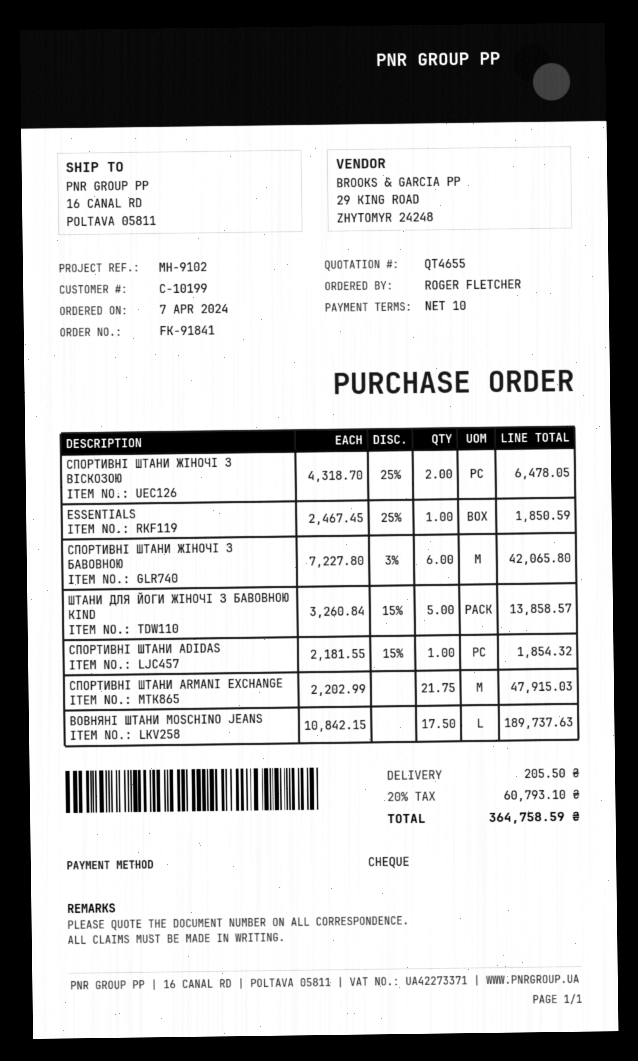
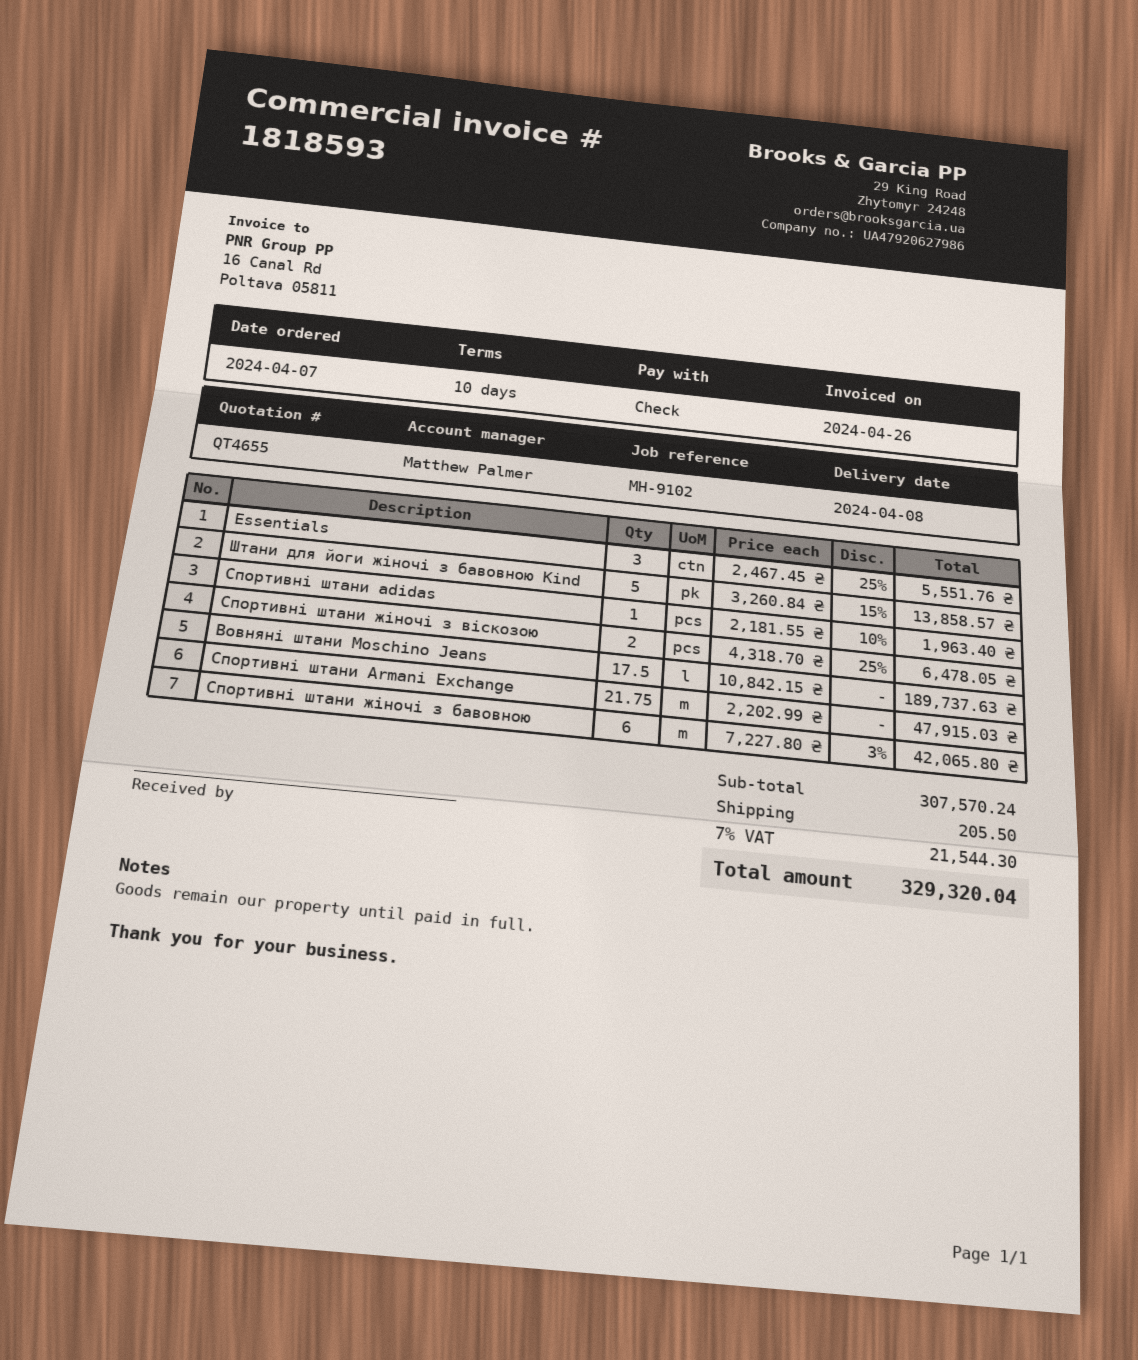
ESSENTIALS: 1 x 2467.45 - 25% = 1850.59 -> 3 x 2467.45 - 25% = 5551.76
СПОРТИВНІ ШТАНИ ADIDAS: 1 x 2181.55 - 15% = 1854.32 -> 1 x 2181.55 - 10% = 1963.40
tax: 20% = 60793.10 -> 7% = 21544.30
total: 364758.59 -> 329320.04

